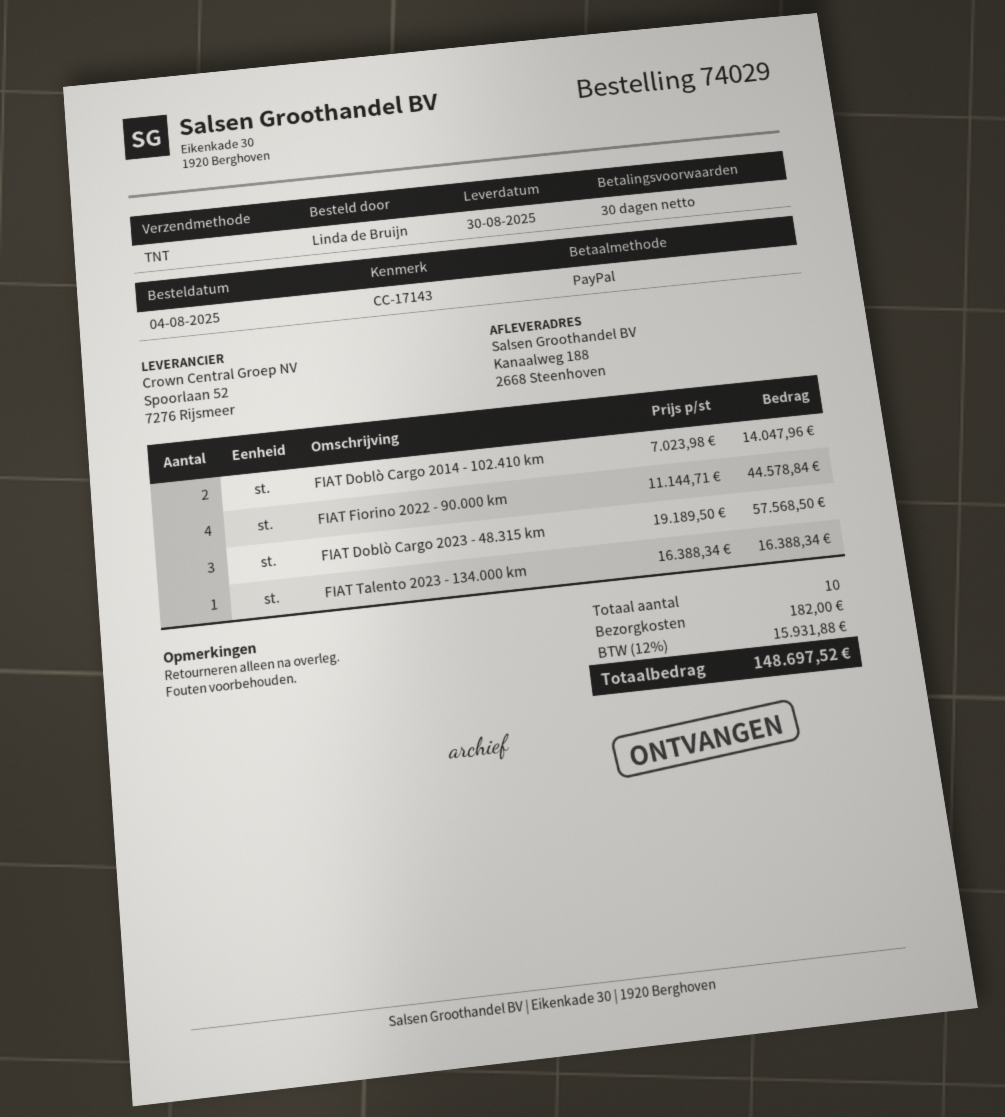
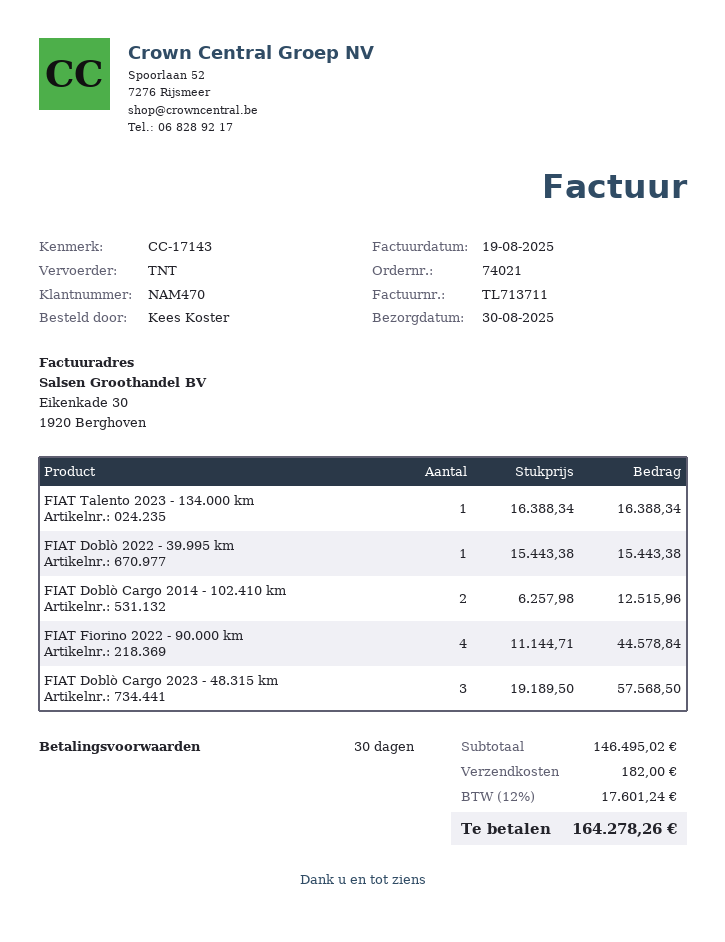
order number: 74029 -> 74021
ordered by: Linda de Bruijn -> Kees Koster
FIAT Doblò Cargo 2014 - 102.410 km: 2 x 7023.98 = 14047.96 -> 2 x 6257.98 = 12515.96
FIAT Doblò 2022 - 39.995 km: none -> 1 x 15443.38 = 15443.38
tax: 12% = 15931.88 -> 12% = 17601.24
total: 148697.52 -> 164278.26

